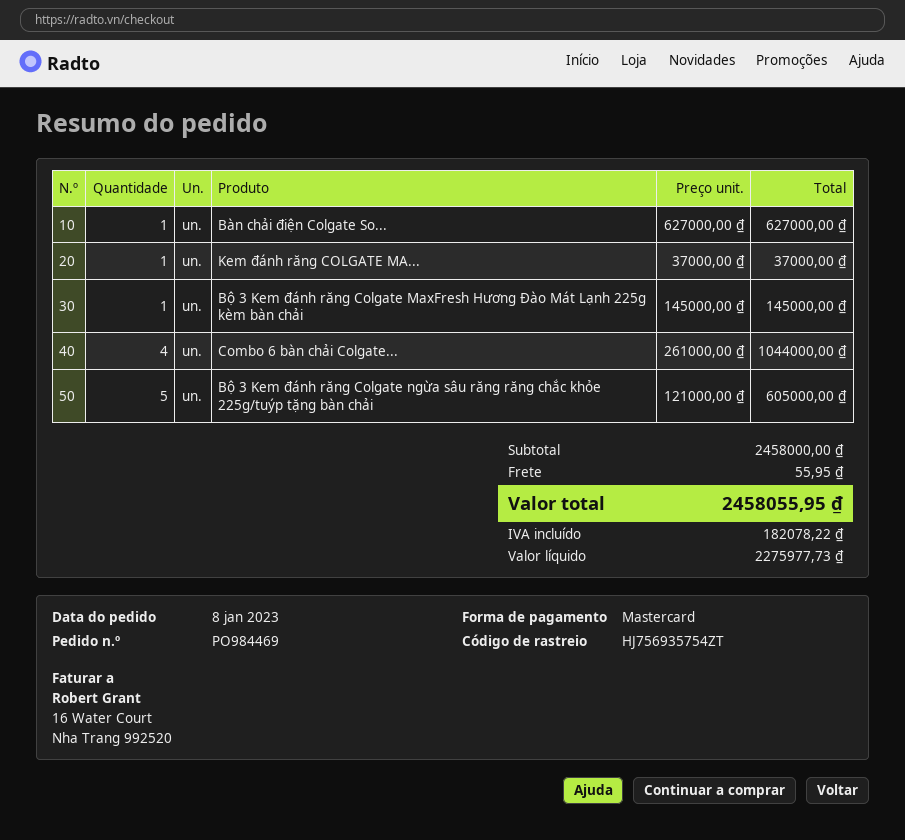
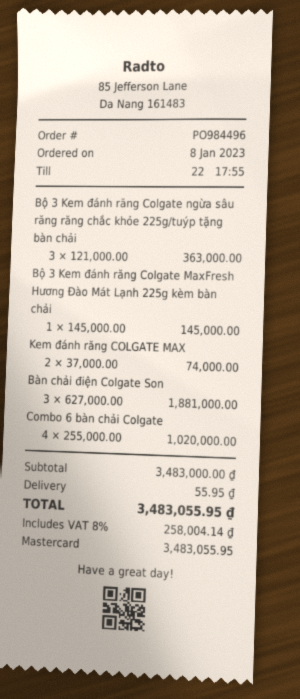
order number: PO984469 -> PO984496
Bàn chải điện Colgate So...: 1 x 627000.00 = 627000.00 -> 3 x 627000.00 = 1881000.00
Kem đánh răng COLGATE MA...: 1 x 37000.00 = 37000.00 -> 2 x 37000.00 = 74000.00
Combo 6 bàn chải Colgate...: 4 x 261000.00 = 1044000.00 -> 4 x 255000.00 = 1020000.00
Bộ 3 Kem đánh răng Colgate ngừa sâu răng răng chắc khỏe 225g/tuýp tặng bàn chải: 5 x 121000.00 = 605000.00 -> 3 x 121000.00 = 363000.00
subtotal: 2458000.00 -> 3483000.00
tax: 182078.22 -> 258004.14
total: 2458055.95 -> 3483055.95

